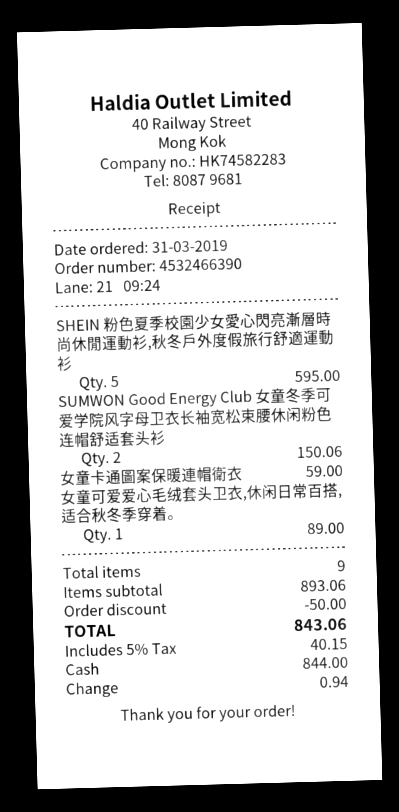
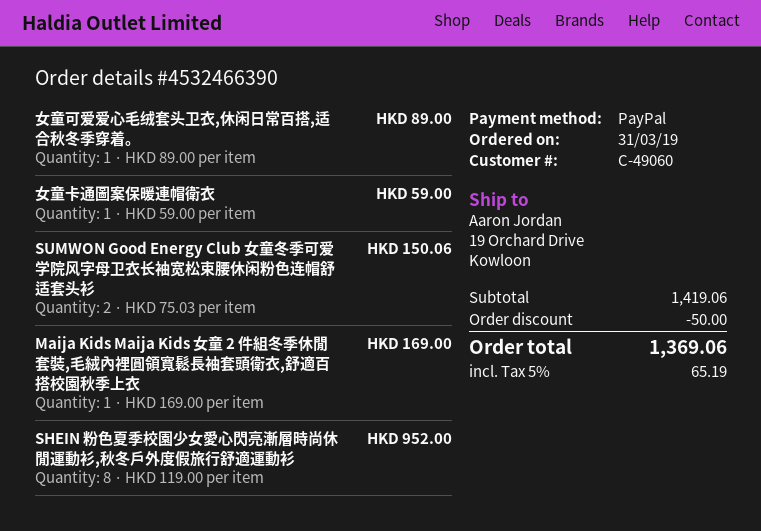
payment method: cash -> PayPal
SHEIN 粉色夏季校園少女愛心閃亮漸層時尚休閒運動衫,秋冬戶外度假旅行舒適運動衫: 5 for 595.00 -> 8 for 952.00
Maija Kids Maija Kids 女童 2 件組冬季休閒套裝,毛絨內裡圓領寬鬆長袖套頭衛衣,舒適百搭校園秋季上衣: none -> 1 for 169.00
subtotal: 893.06 -> 1419.06
tax: 5% = 40.15 -> 5% = 65.19
total: 843.06 -> 1369.06

